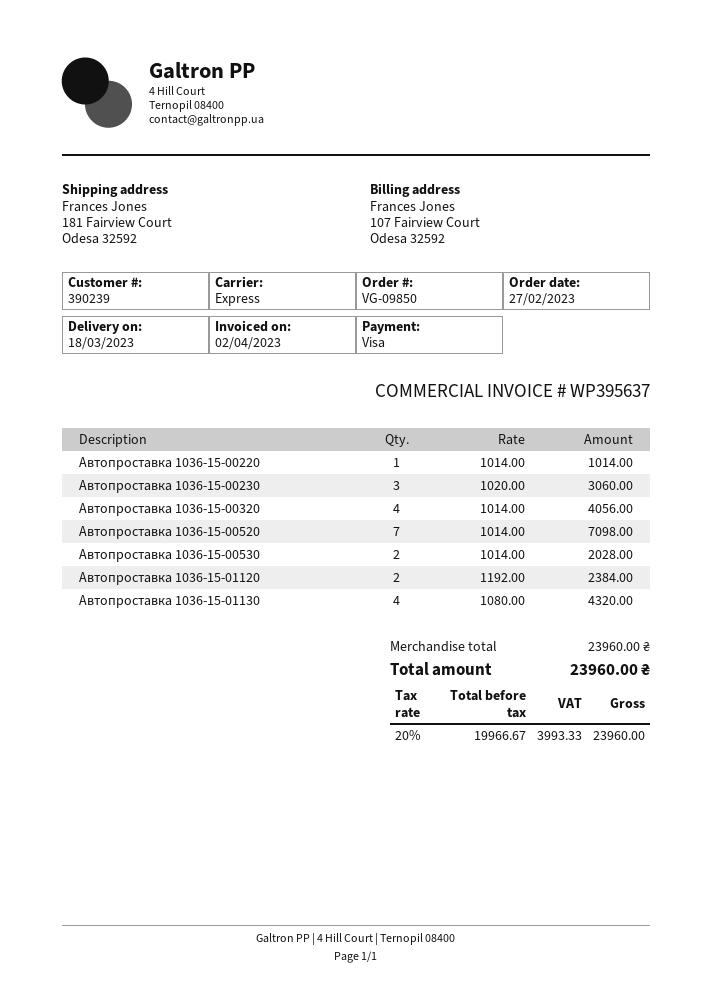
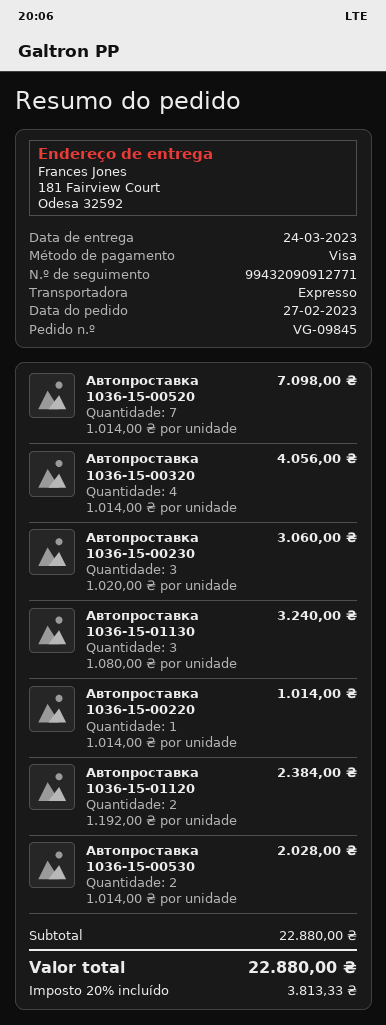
order number: VG-09850 -> VG-09845
delivery date: 2023-03-18 -> 2023-03-24
Автопроставка 1036-15-01130: 4 x 1080.00 = 4320.00 -> 3 x 1080.00 = 3240.00
subtotal: 23960.00 -> 22880.00
tax: 20% = 3993.33 -> 20% = 3813.33
total: 23960.00 -> 22880.00

